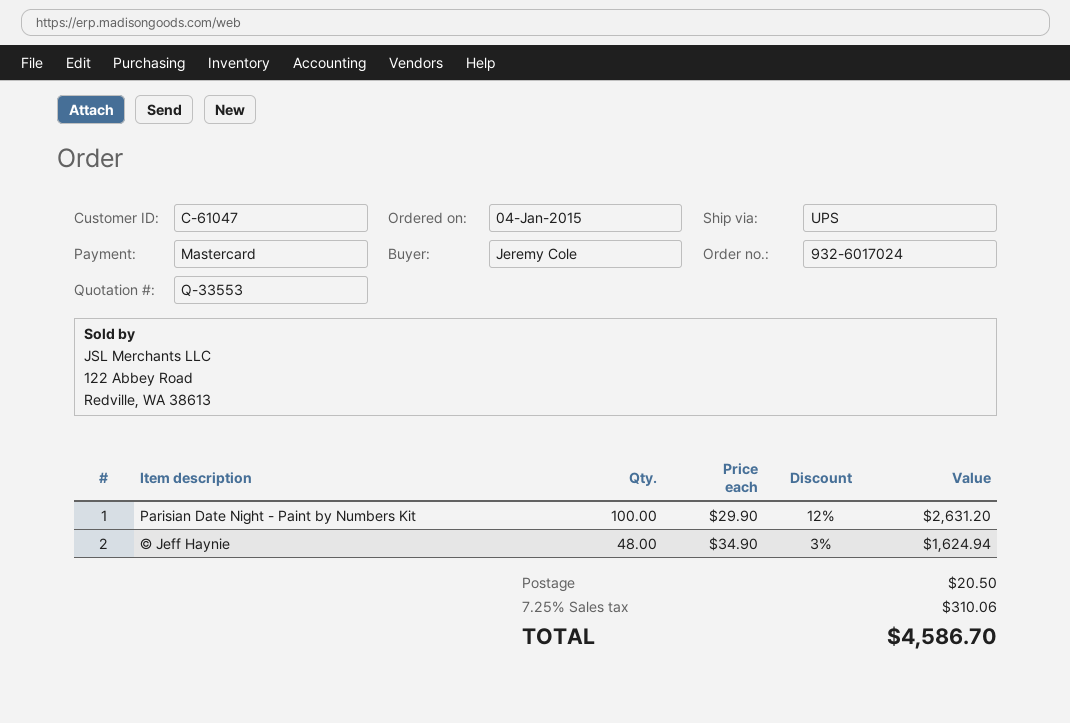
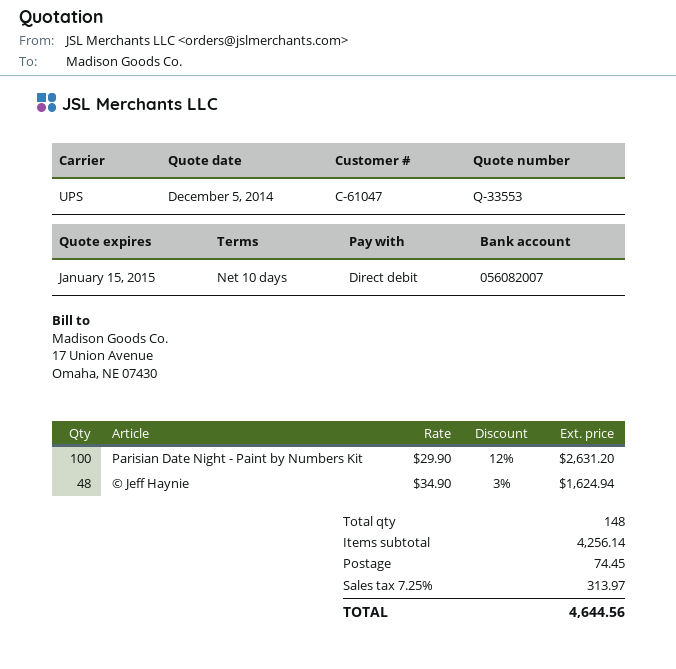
payment method: Mastercard -> direct debit
shipping: 20.50 -> 74.45
tax: 7.25% = 310.06 -> 7.25% = 313.97
total: 4586.70 -> 4644.56

